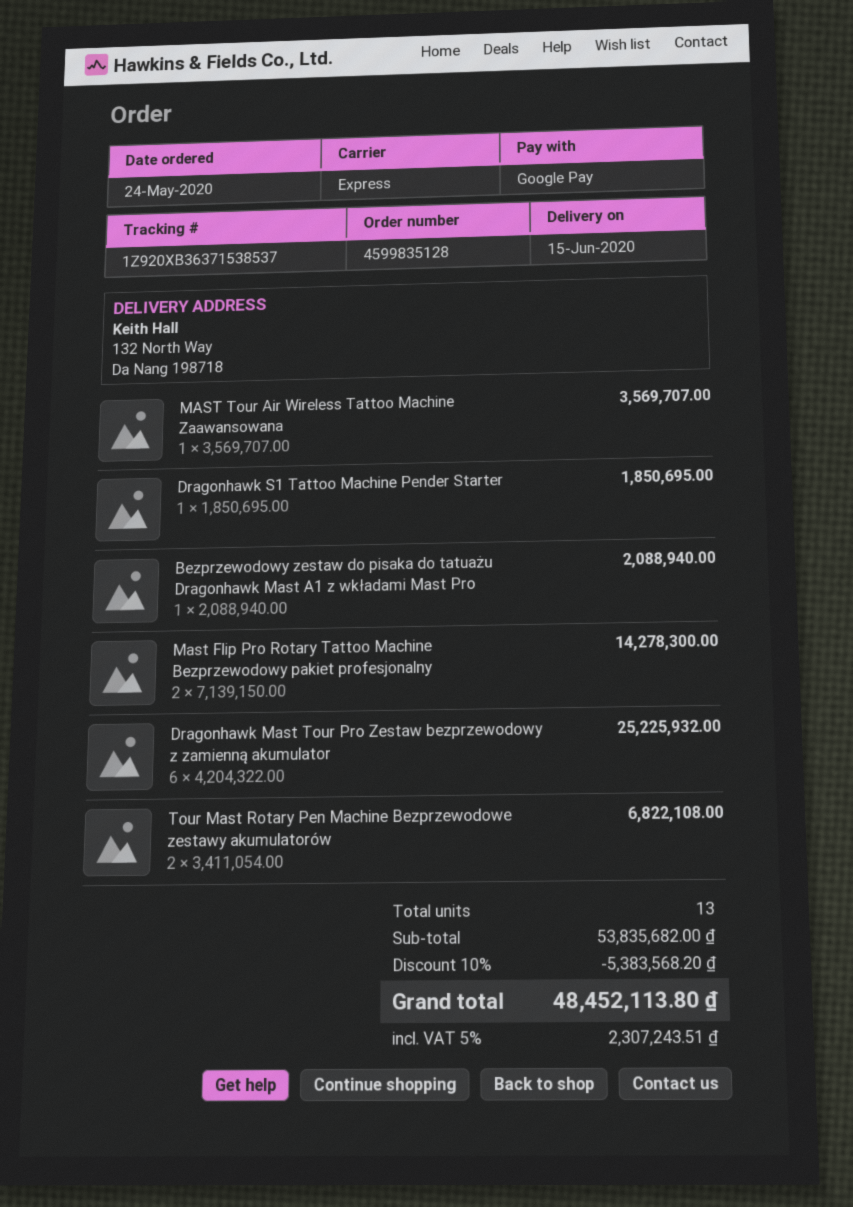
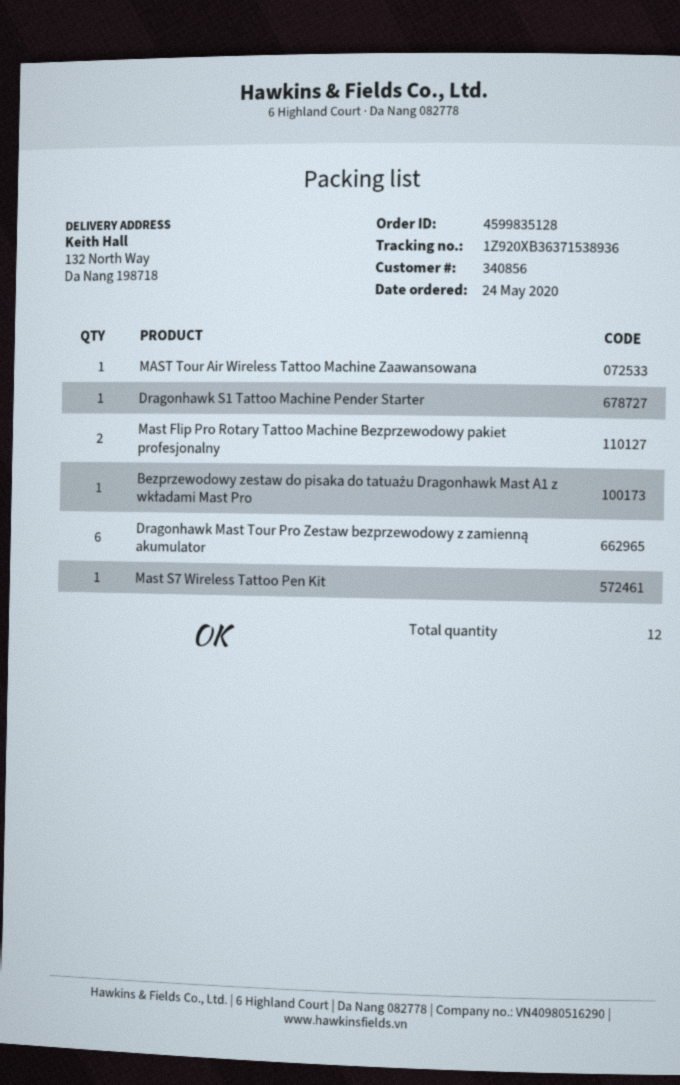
tracking number: 1Z920XB36371538537 -> 1Z920XB36371538936
Tour Mast Rotary Pen Machine Bezprzewodowe zestawy akumulatorów: 2 -> none
Mast S7 Wireless Tattoo Pen Kit: none -> 1
total quantity: 13 -> 12

